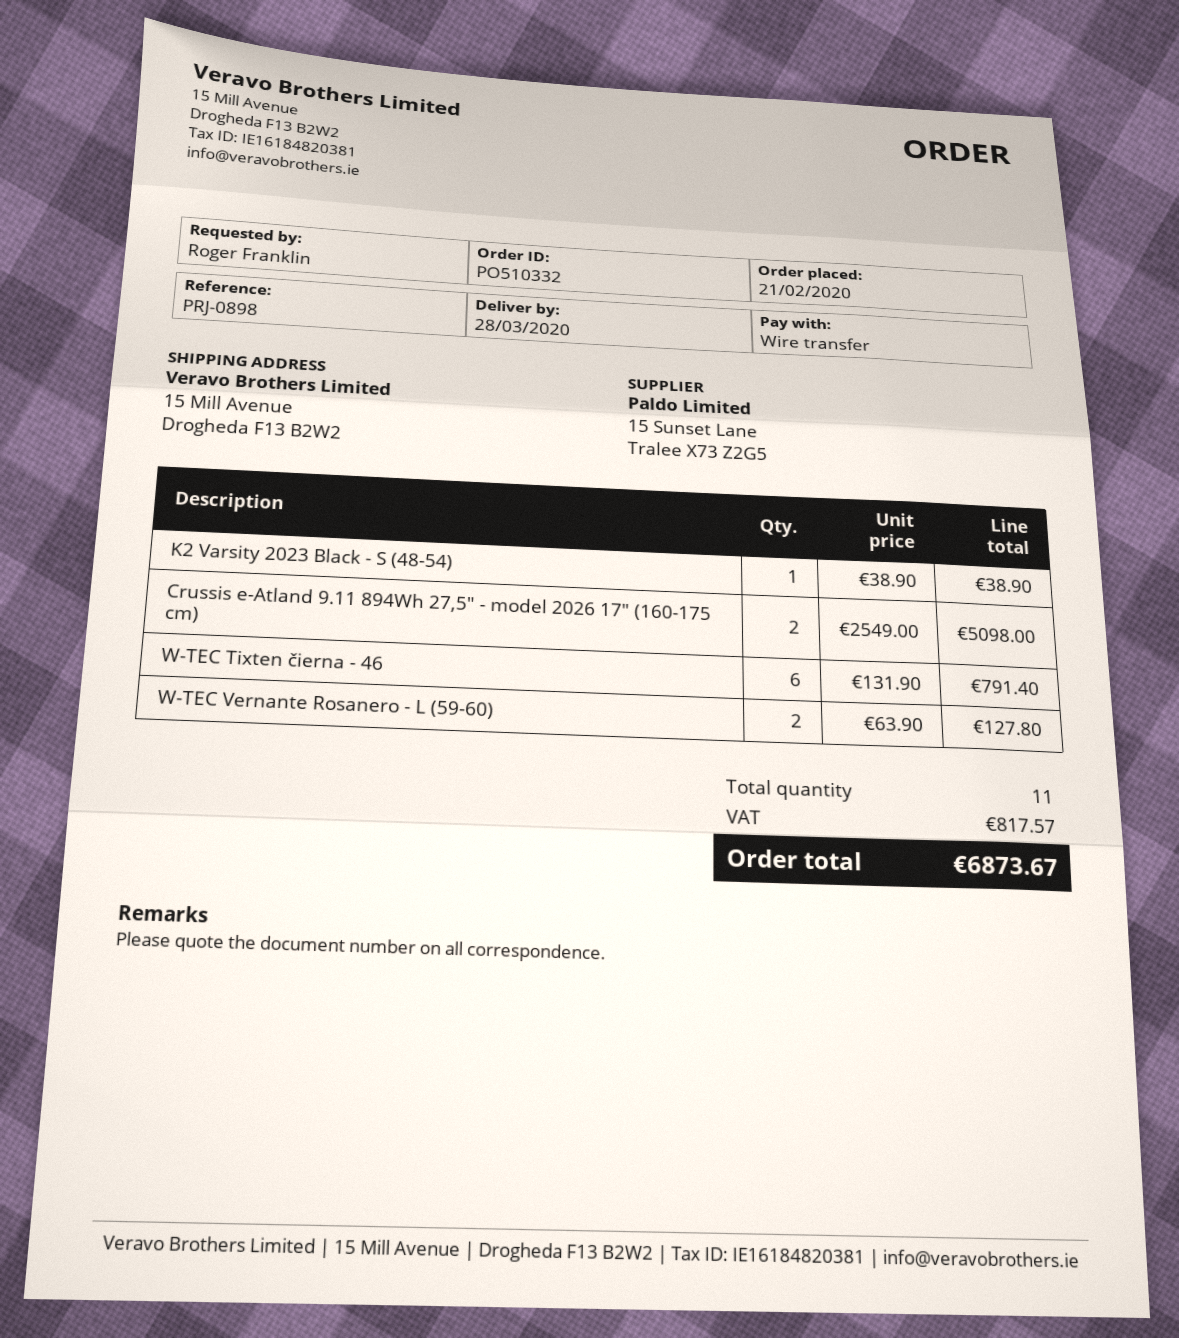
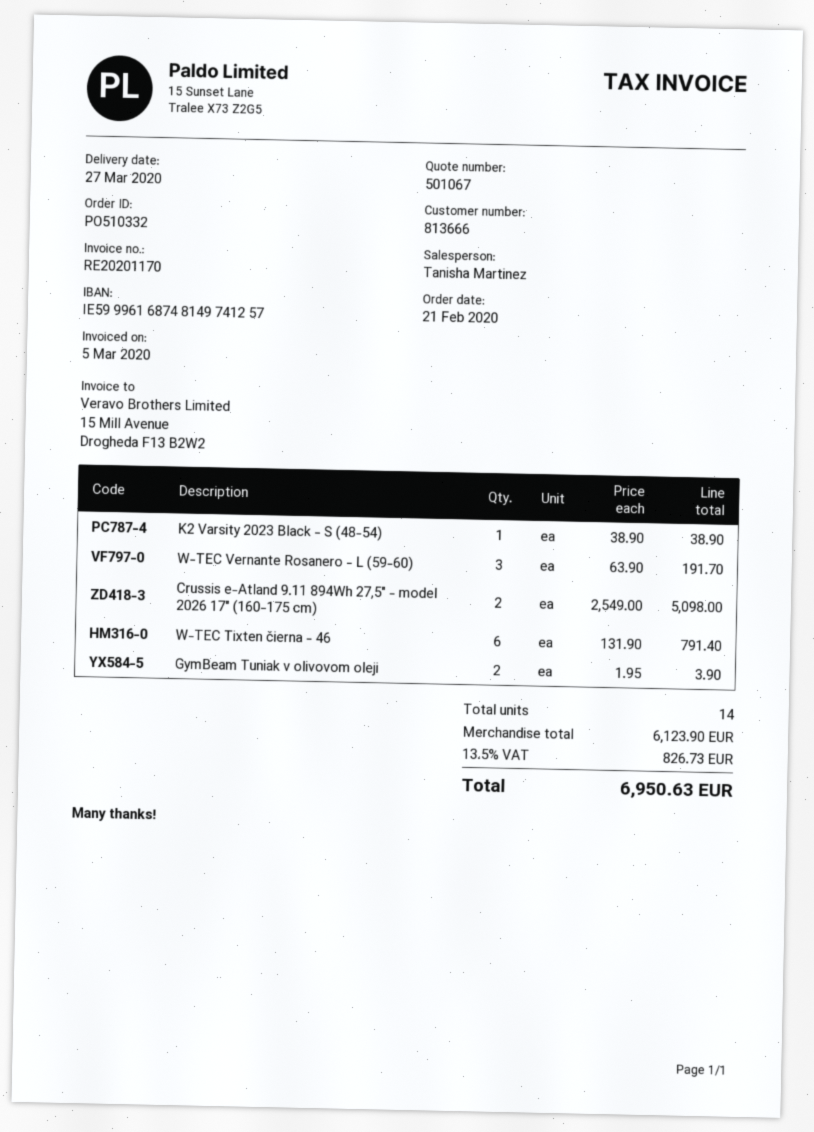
delivery date: 2020-03-28 -> 2020-03-27
W-TEC Vernante Rosanero - L (59-60): 2 x 63.90 = 127.80 -> 3 x 63.90 = 191.70
GymBeam Tuniak v olivovom oleji: none -> 2 x 1.95 = 3.90
total quantity: 11 -> 14
tax: 817.57 -> 826.73
total: 6873.67 -> 6950.63

